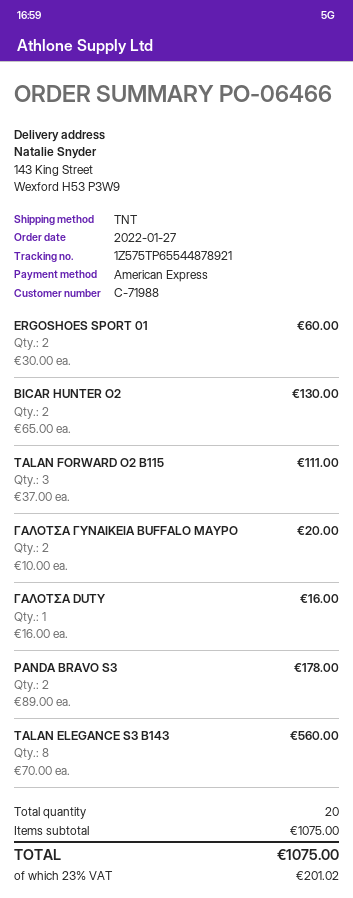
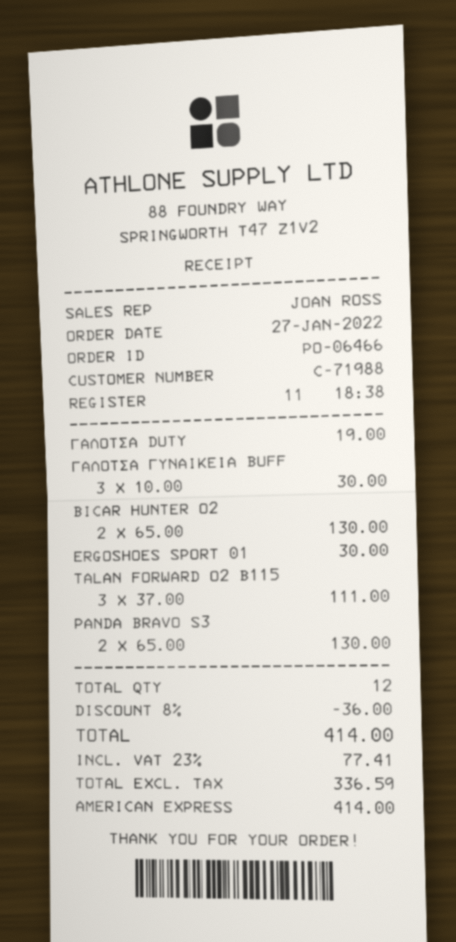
ERGOSHOES SPORT 01: 2 x 30.00 = 60.00 -> 1 x 30.00 = 30.00
ΓΑΛΟΤΣΑ ΓΥΝΑΙΚΕΙΑ BUFFALO ΜΑΥΡΟ: 2 x 10.00 = 20.00 -> 3 x 10.00 = 30.00
ΓΑΛΟΤΣΑ DUTY: 1 x 16.00 = 16.00 -> 1 x 19.00 = 19.00
PANDA BRAVO S3: 2 x 89.00 = 178.00 -> 2 x 65.00 = 130.00
TALAN ELEGANCE S3 B143: 8 x 70.00 = 560.00 -> none
total quantity: 20 -> 12
discount: none -> 8% = 36.00
tax: 23% = 201.02 -> 23% = 77.41
total: 1075.00 -> 414.00

